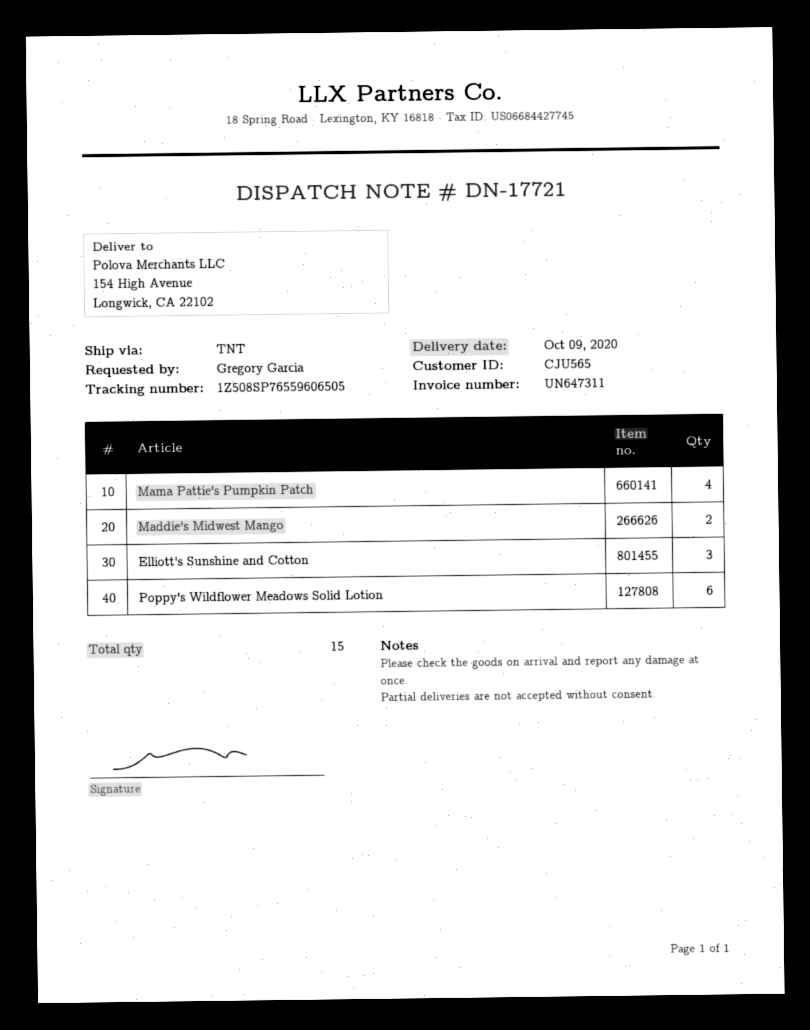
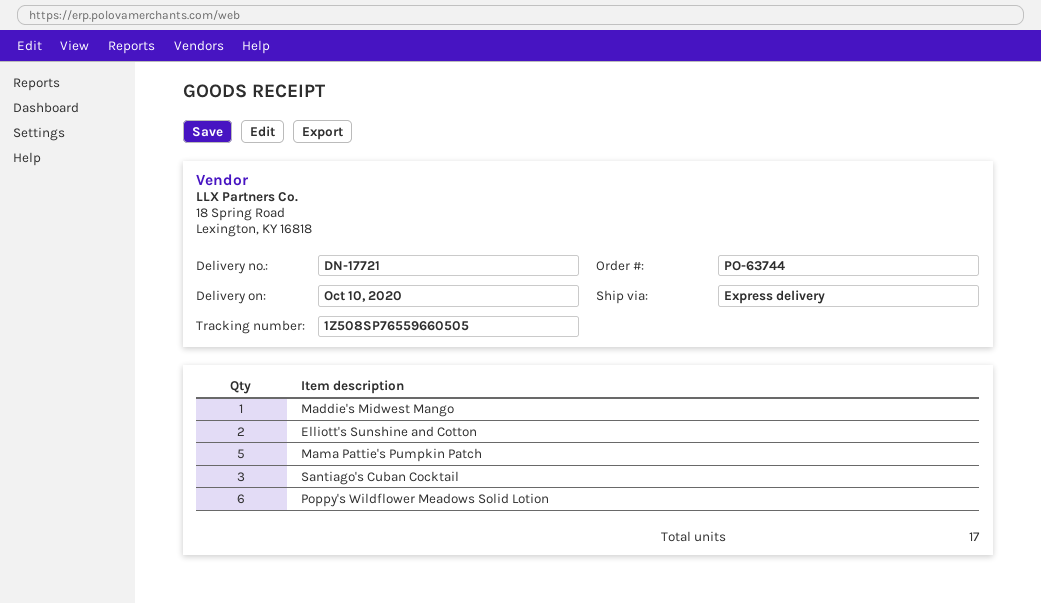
delivery date: 2020-10-09 -> 2020-10-10
shipping method: TNT -> express
tracking number: 1Z508SP76559606505 -> 1Z508SP76559660505
Mama Pattie's Pumpkin Patch: 4 -> 5
Maddie's Midwest Mango: 2 -> 1
Elliott's Sunshine and Cotton: 3 -> 2
Santiago's Cuban Cocktail: none -> 3
total quantity: 15 -> 17

